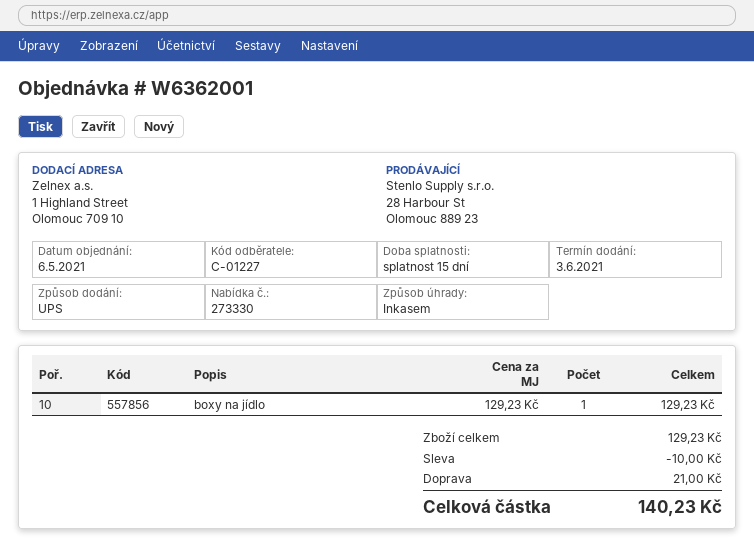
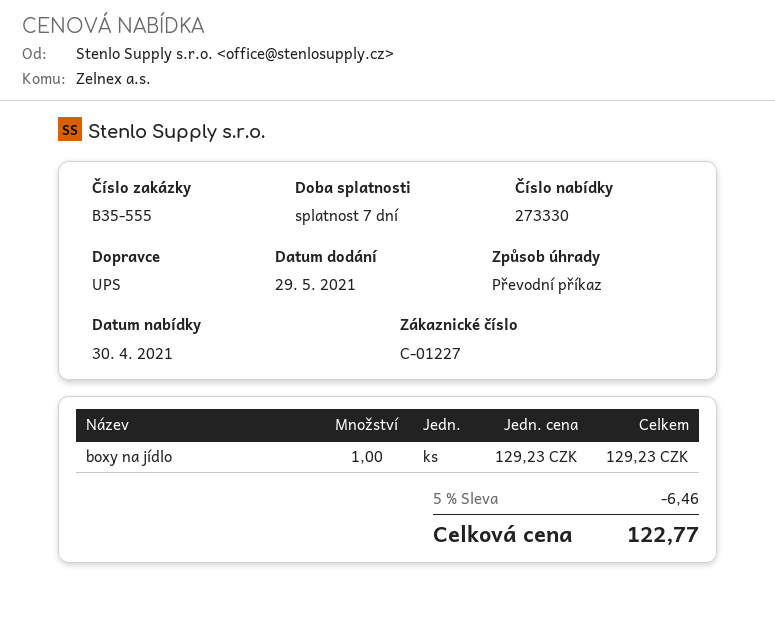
delivery date: 2021-06-03 -> 2021-05-29
payment terms: 15 days -> 7 days
payment method: direct debit -> bank transfer
discount: 10.00 -> 6.46
shipping: 21.00 -> none
total: 140.23 -> 122.77

